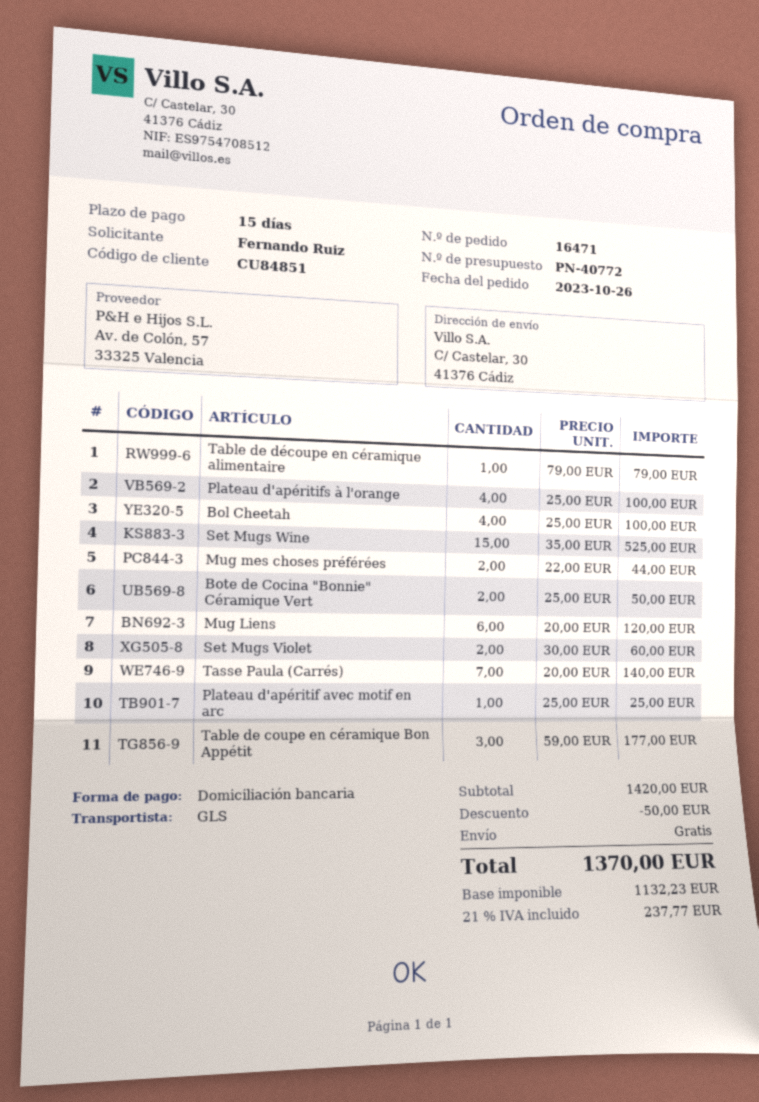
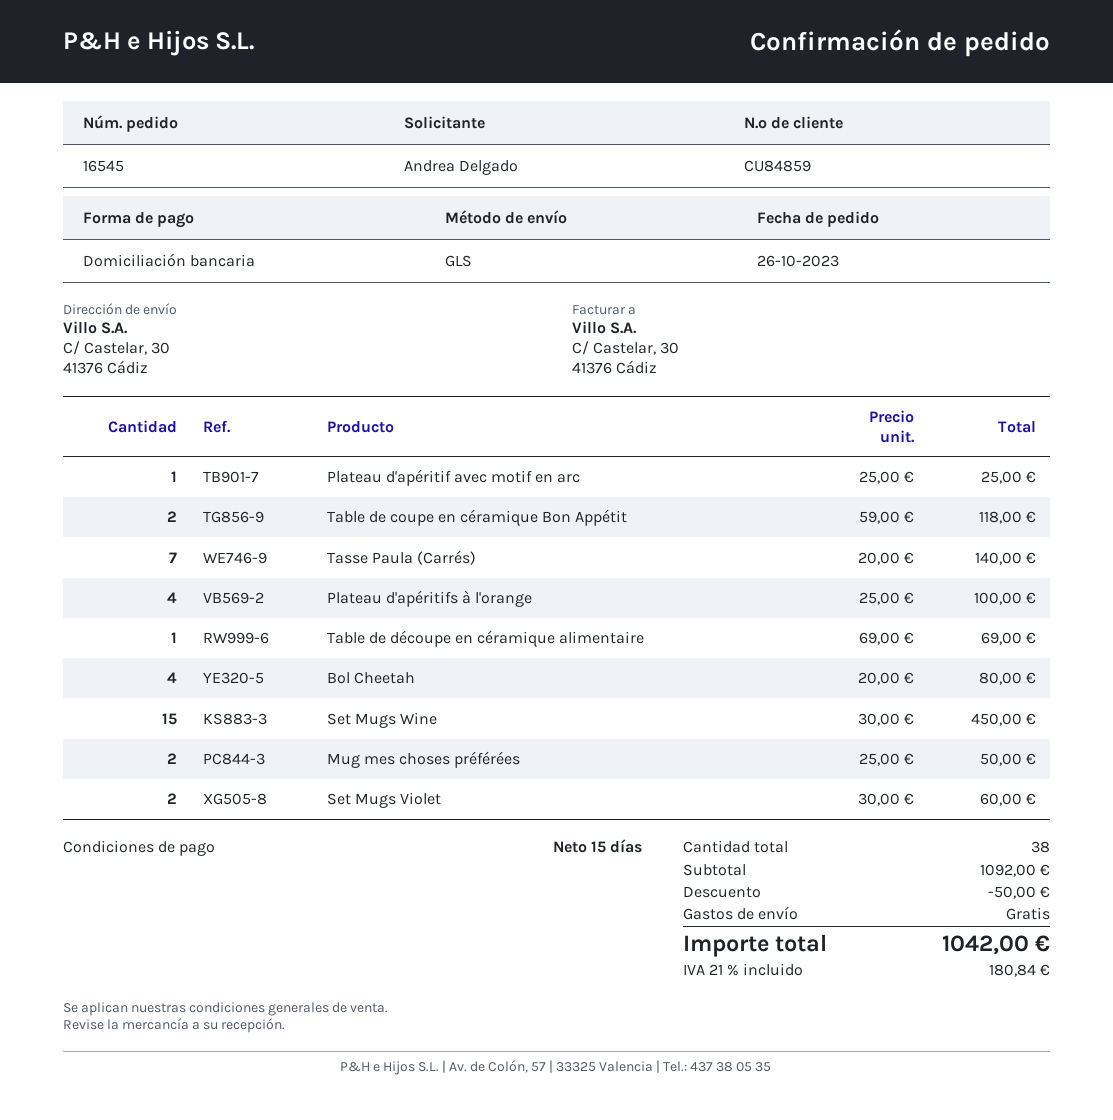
order number: 16471 -> 16545
customer number: CU84851 -> CU84859
ordered by: Fernando Ruiz -> Andrea Delgado
Table de découpe en céramique alimentaire: 1 x 79.00 = 79.00 -> 1 x 69.00 = 69.00
Bol Cheetah: 4 x 25.00 = 100.00 -> 4 x 20.00 = 80.00
Set Mugs Wine: 15 x 35.00 = 525.00 -> 15 x 30.00 = 450.00
Mug mes choses préférées: 2 x 22.00 = 44.00 -> 2 x 25.00 = 50.00
Bote de Cocina "Bonnie" Céramique Vert: 2 x 25.00 = 50.00 -> none
Mug Liens: 6 x 20.00 = 120.00 -> none
Table de coupe en céramique Bon Appétit: 3 x 59.00 = 177.00 -> 2 x 59.00 = 118.00
subtotal: 1420.00 -> 1092.00
tax: 21% = 237.77 -> 21% = 180.84
total: 1370.00 -> 1042.00

